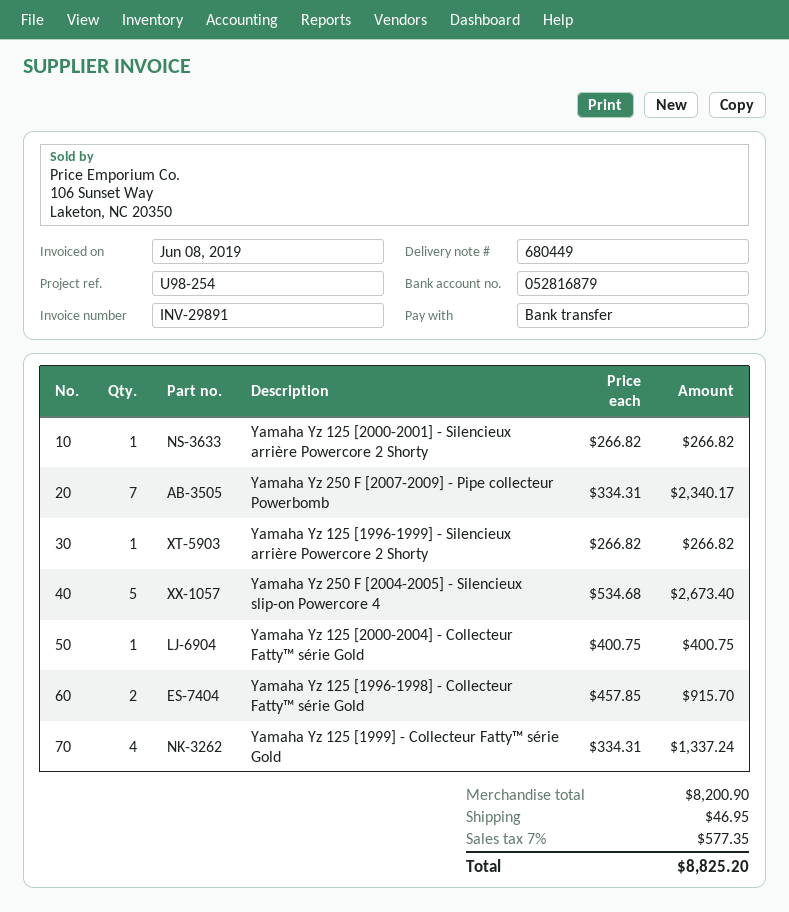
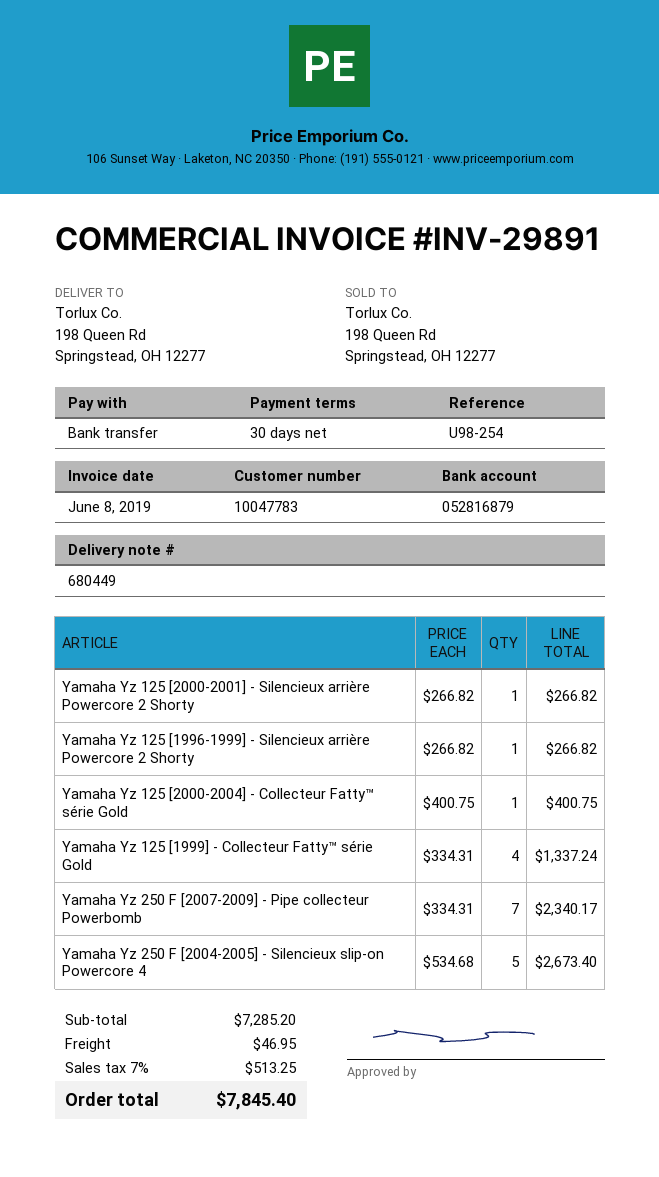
Yamaha Yz 125 [1996-1998] - Collecteur Fatty™ série Gold: 2 x 457.85 = 915.70 -> none
subtotal: 8200.90 -> 7285.20
tax: 7% = 577.35 -> 7% = 513.25
total: 8825.20 -> 7845.40

